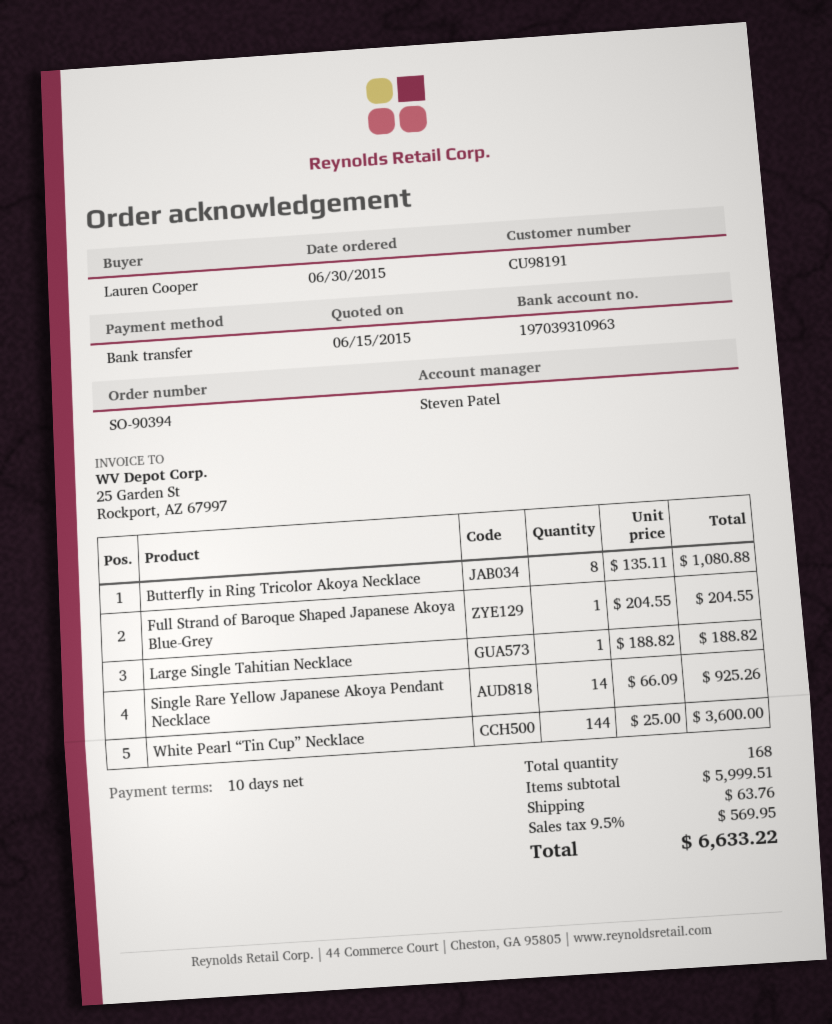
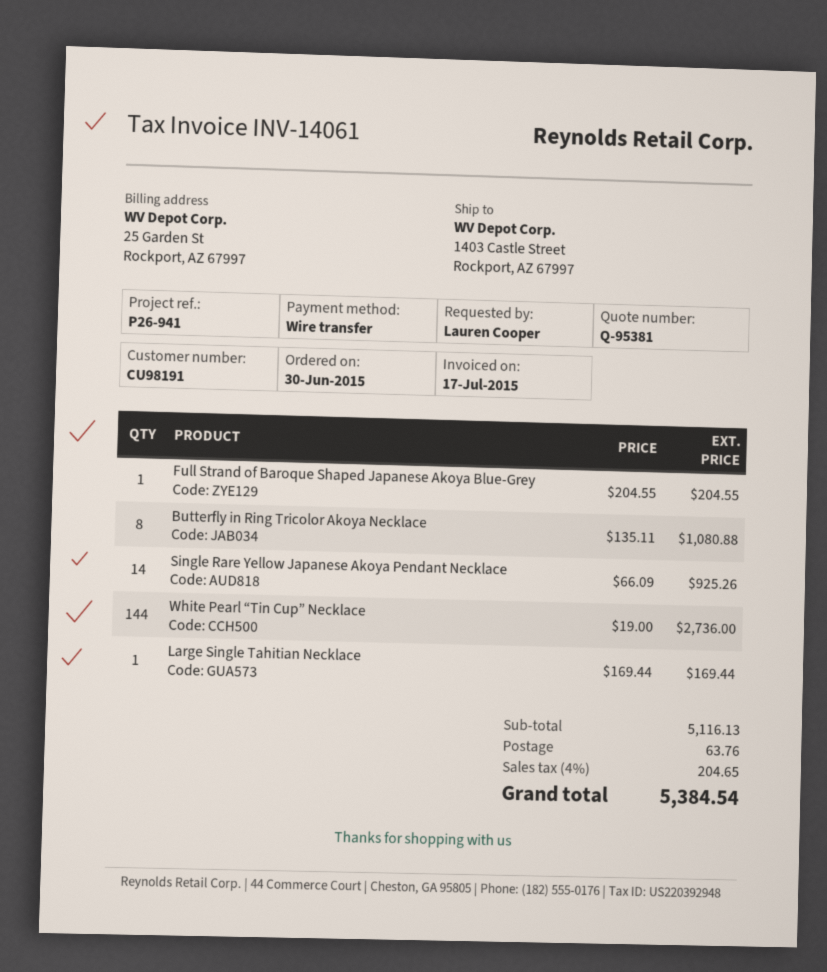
Large Single Tahitian Necklace: 1 x 188.82 = 188.82 -> 1 x 169.44 = 169.44
White Pearl “Tin Cup” Necklace: 144 x 25.00 = 3600.00 -> 144 x 19.00 = 2736.00
subtotal: 5999.51 -> 5116.13
tax: 9.5% = 569.95 -> 4% = 204.65
total: 6633.22 -> 5384.54

